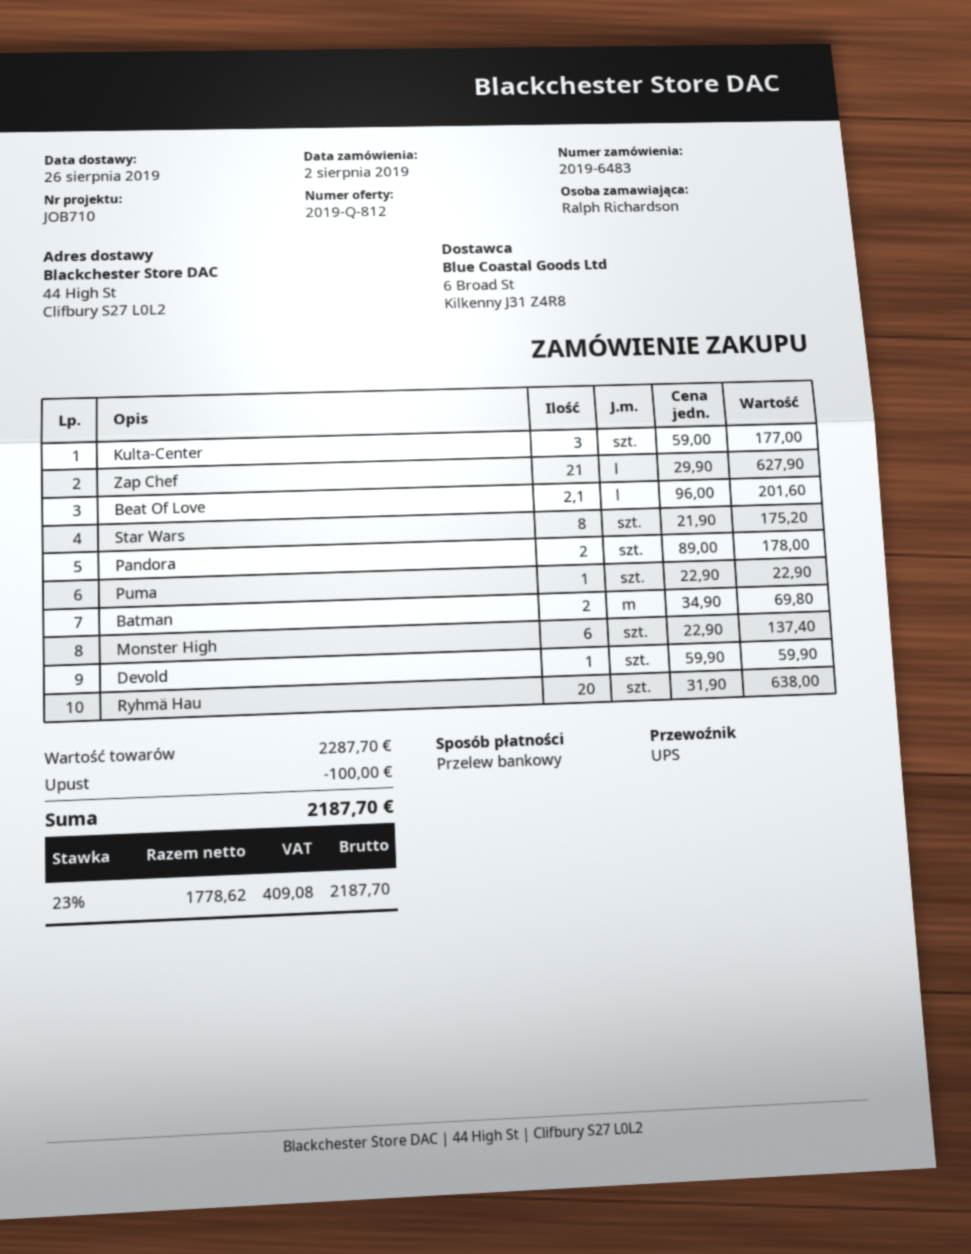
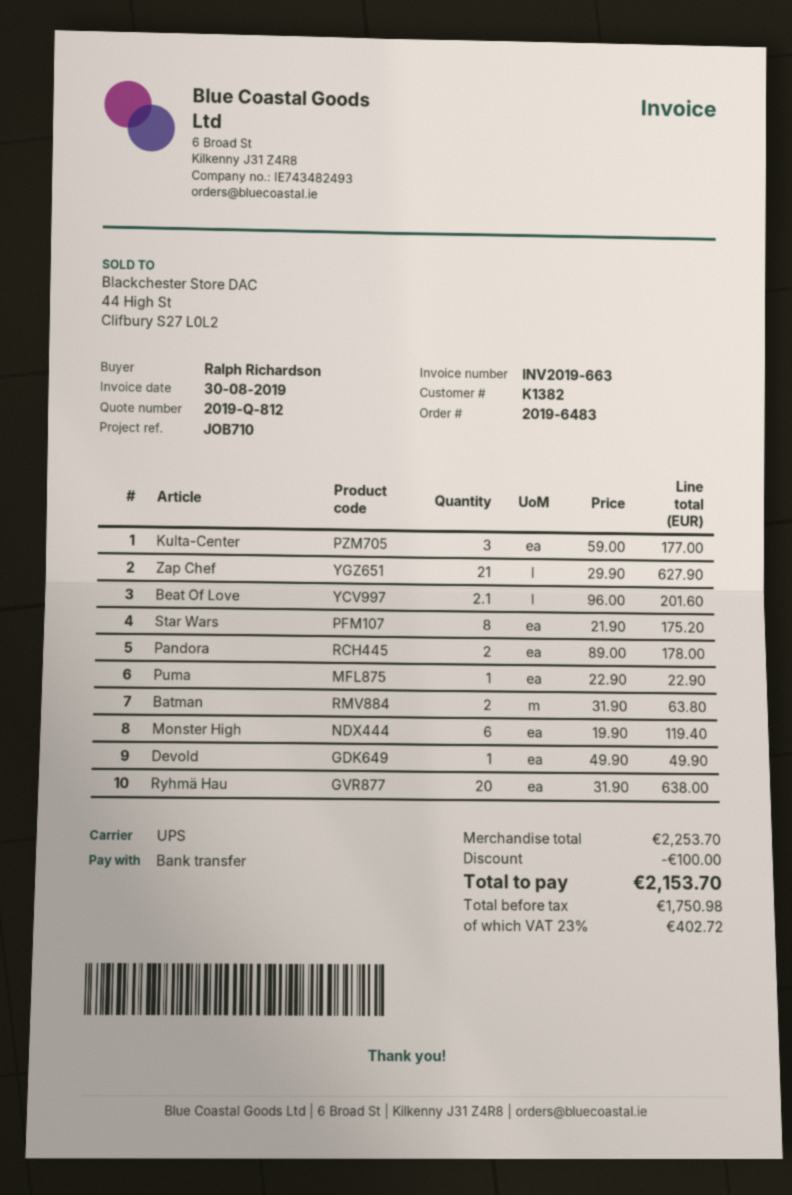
Batman: 2 x 34.90 = 69.80 -> 2 x 31.90 = 63.80
Monster High: 6 x 22.90 = 137.40 -> 6 x 19.90 = 119.40
Devold: 1 x 59.90 = 59.90 -> 1 x 49.90 = 49.90
subtotal: 2287.70 -> 2253.70
net: 1778.62 -> 1750.98
tax: 23% = 409.08 -> 23% = 402.72
total: 2187.70 -> 2153.70

